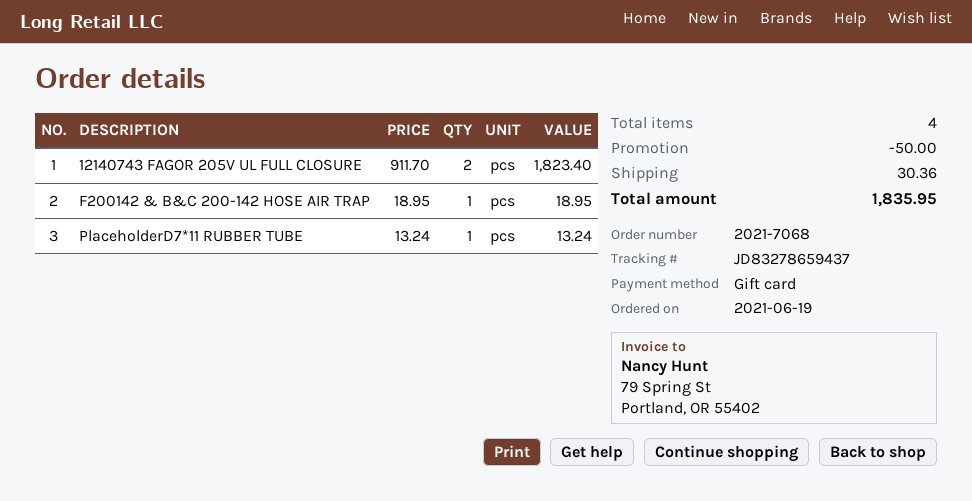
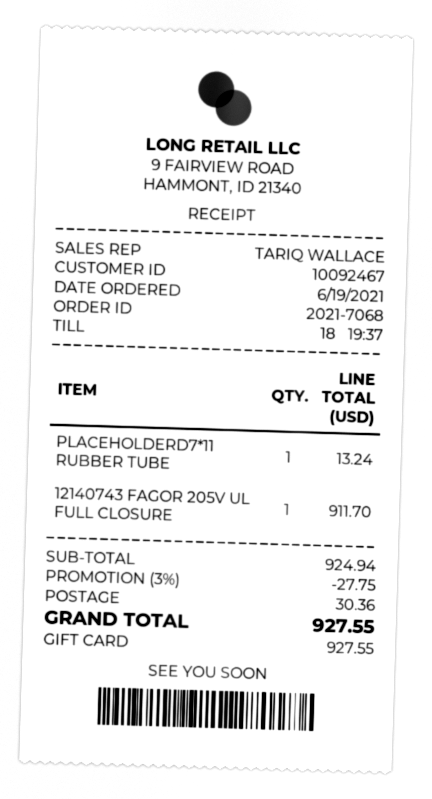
12140743 FAGOR 205V UL FULL CLOSURE: 2 for 1823.40 -> 1 for 911.70
F200142 & B&C 200-142 HOSE AIR TRAP: 1 for 18.95 -> none
discount: 50.00 -> 27.75
total: 1835.95 -> 927.55

